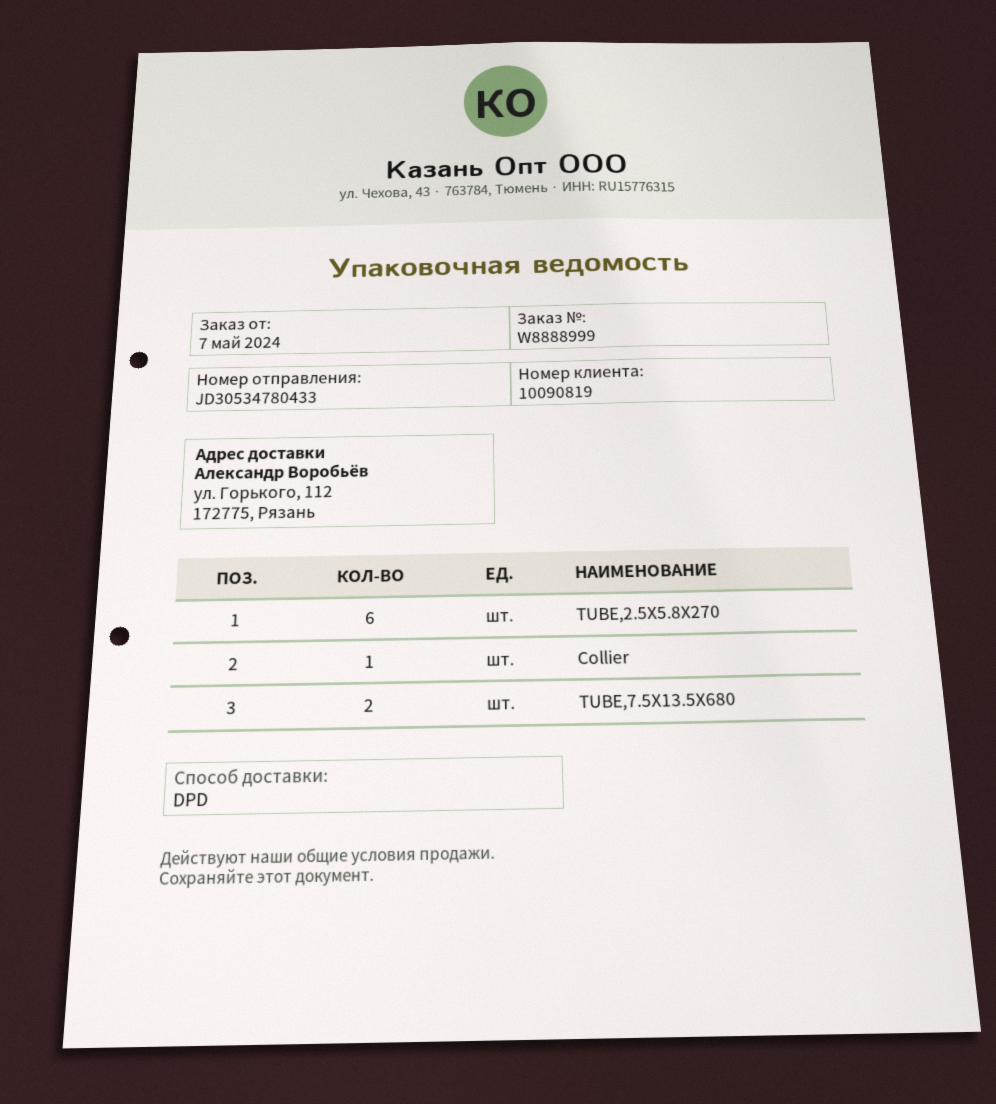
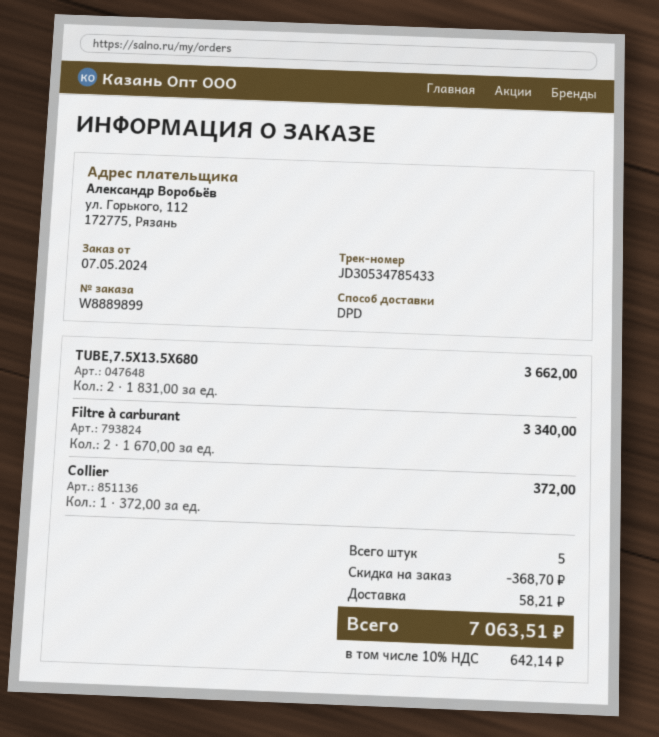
order number: W8888999 -> W8889899
tracking number: JD30534780433 -> JD30534785433
TUBE,2.5X5.8X270: 6 -> none
Filtre à carburant: none -> 2

